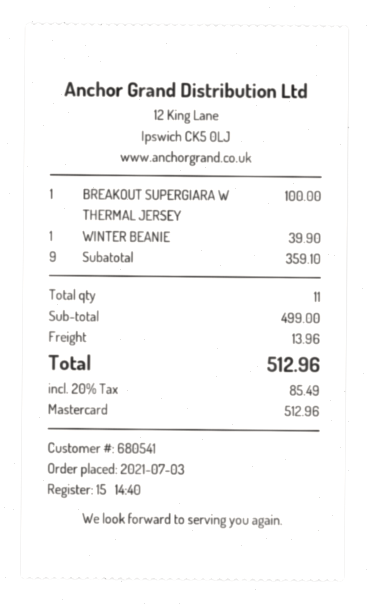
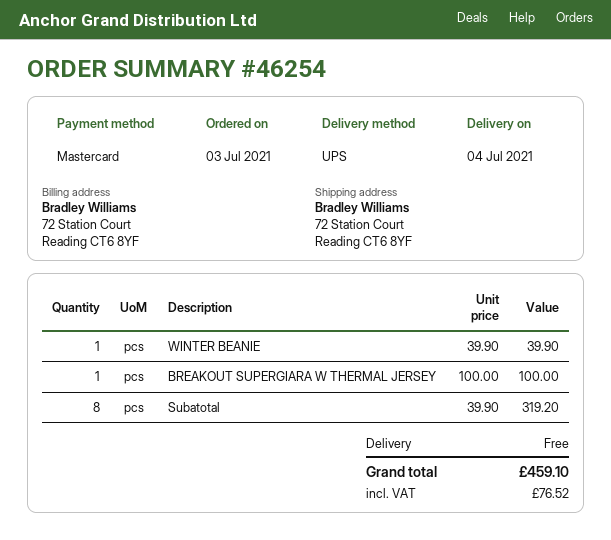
Subatotal: 9 for 359.10 -> 8 for 319.20
shipping: 13.96 -> 0.00
tax: 85.49 -> 76.52
total: 512.96 -> 459.10

